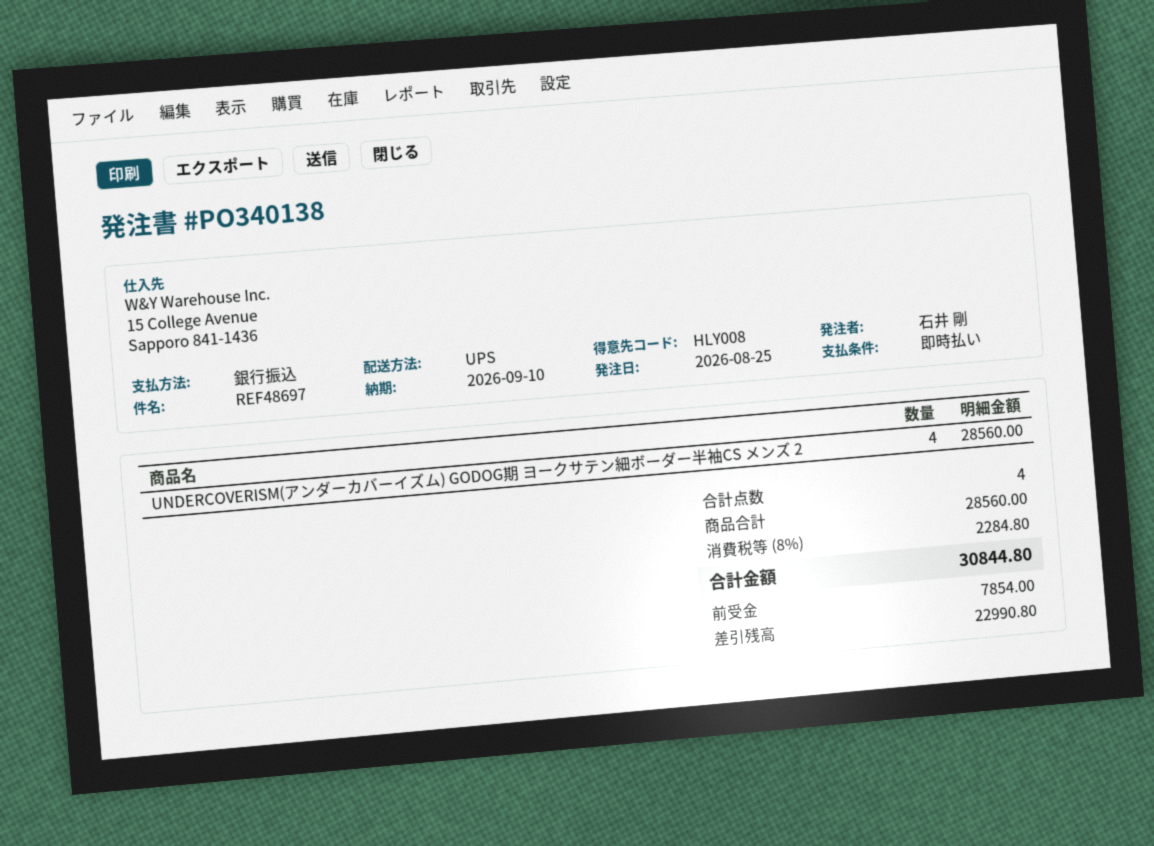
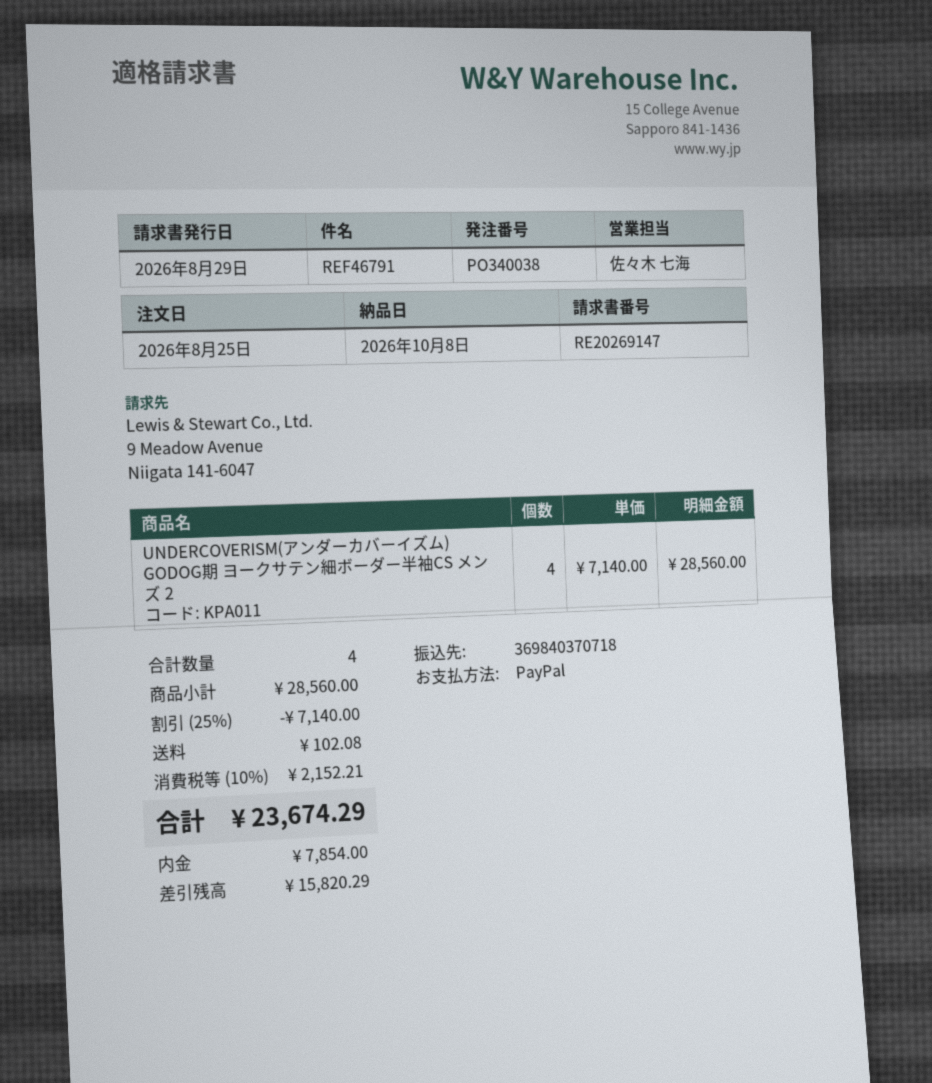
order number: PO340138 -> PO340038
delivery date: 2026-09-10 -> 2026-10-08
reference: REF48697 -> REF46791
payment method: bank transfer -> PayPal
discount: none -> 25% = 7140.00
shipping: none -> 102.08
tax: 8% = 2284.80 -> 10% = 2152.21
total: 30844.80 -> 23674.29
balance: 22990.80 -> 15820.29

